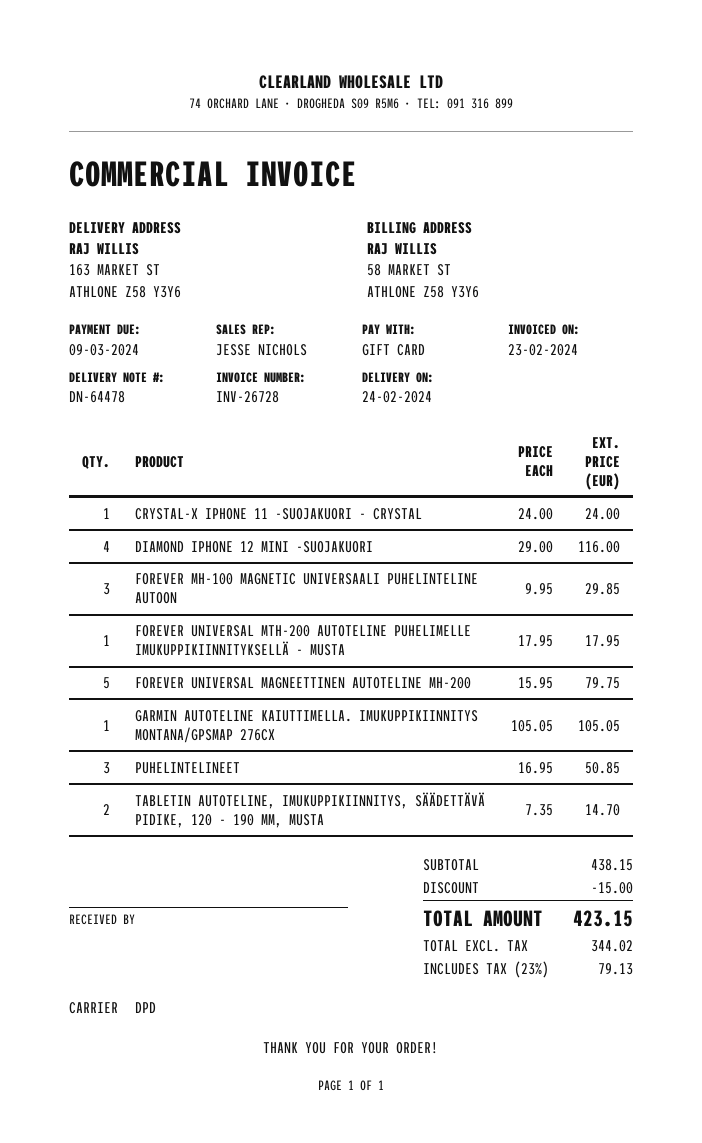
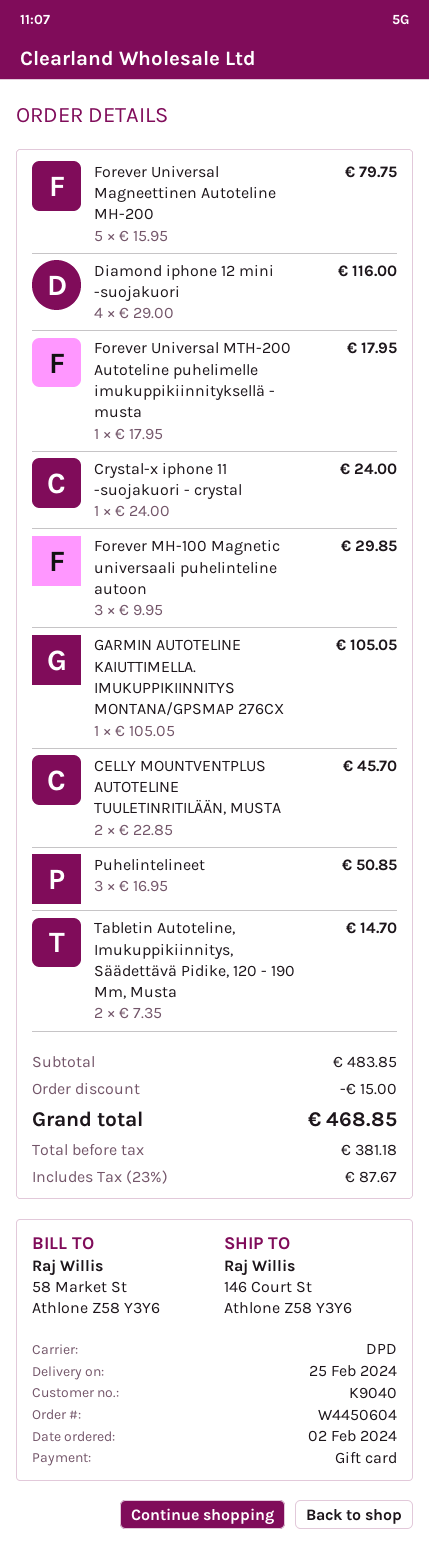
delivery date: 2024-02-24 -> 2024-02-25
ship to: 163 MARKET ST, ATHLONE Z58 Y3Y6 -> 146 Court St, Athlone Z58 Y3Y6
CELLY MOUNTVENTPLUS AUTOTELINE TUULETINRITILÄÄN, MUSTA: none -> 2 x 22.85 = 45.70
subtotal: 438.15 -> 483.85
net: 344.02 -> 381.18
tax: 23% = 79.13 -> 23% = 87.67
total: 423.15 -> 468.85

